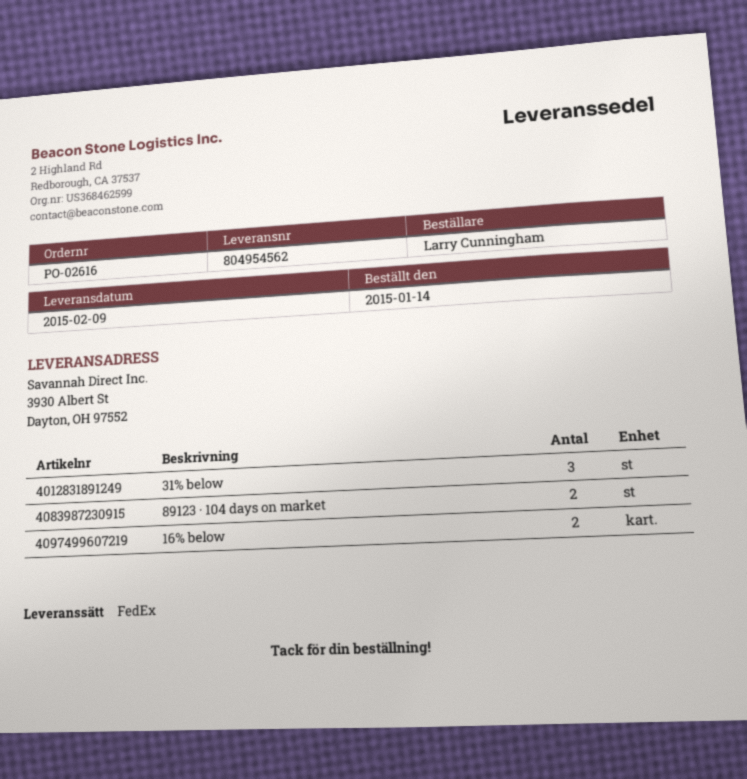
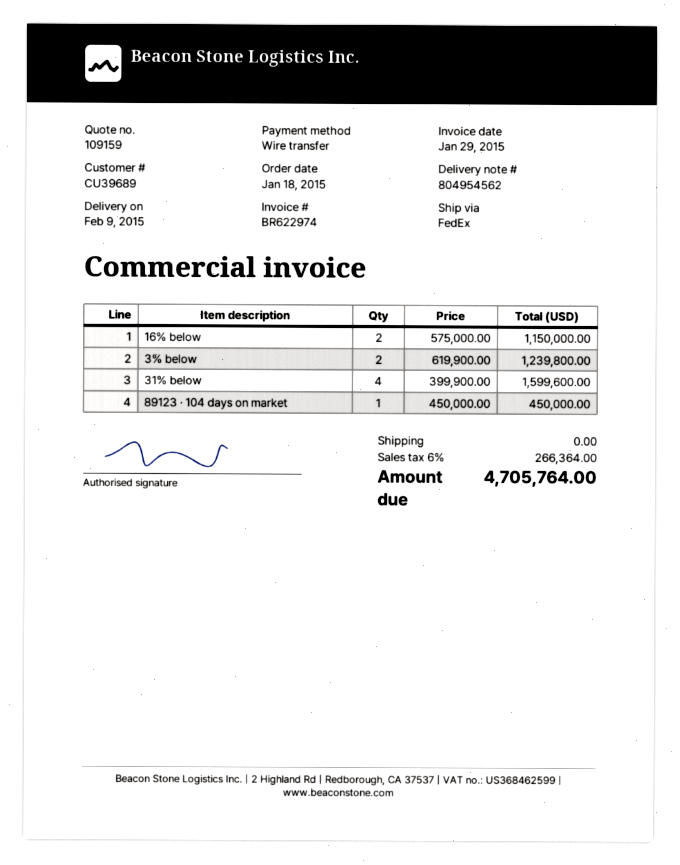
order date: 2015-01-14 -> 2015-01-18
31% below: 3 -> 4
89123 · 104 days on market: 2 -> 1
3% below: none -> 2

